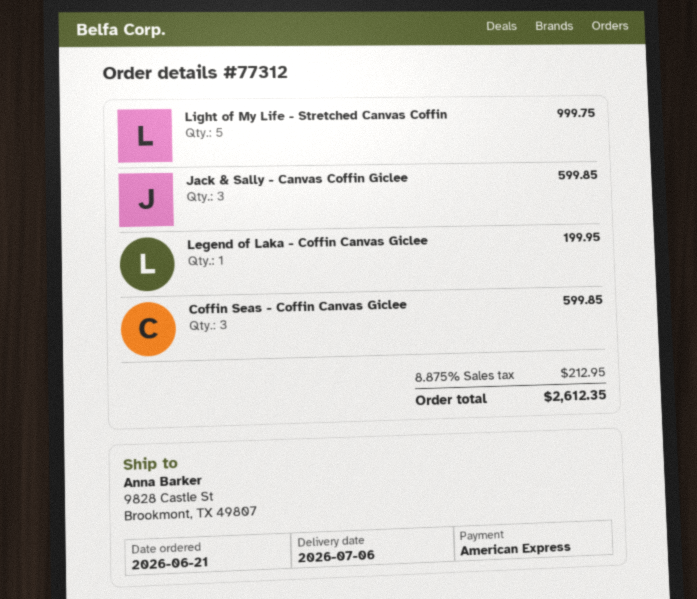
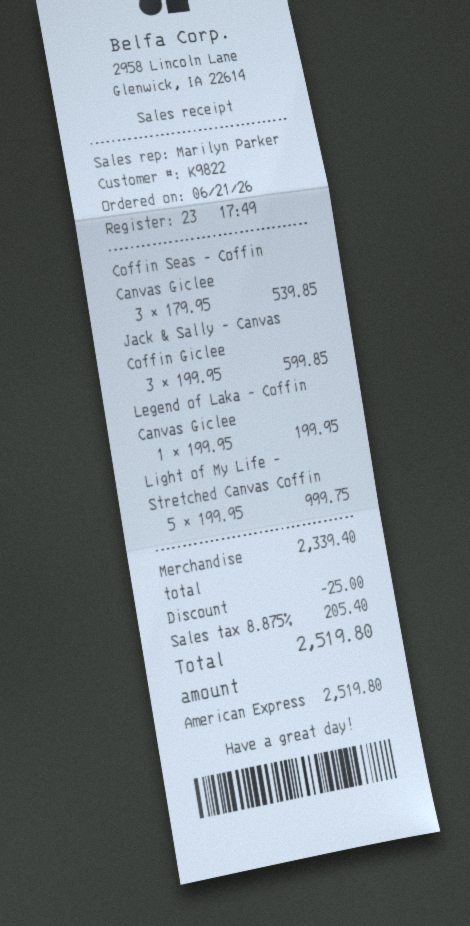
Coffin Seas - Coffin Canvas Giclee: 3 for 599.85 -> 3 for 539.85
discount: none -> 25.00
tax: 8.875% = 212.95 -> 8.875% = 205.40
total: 2612.35 -> 2519.80

